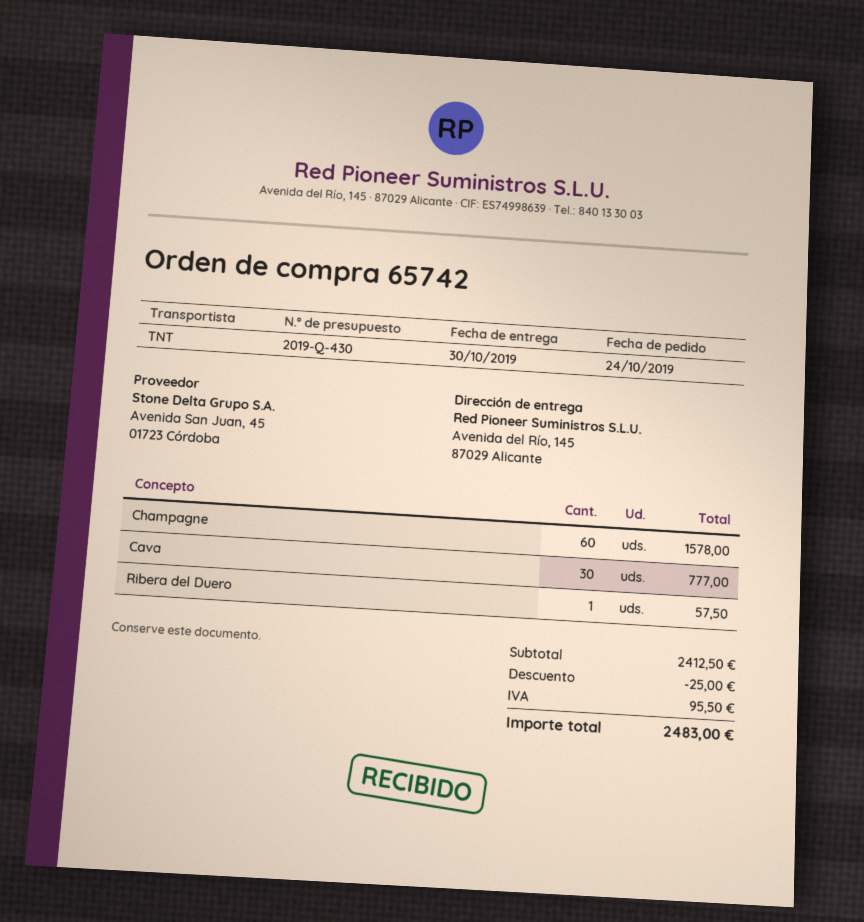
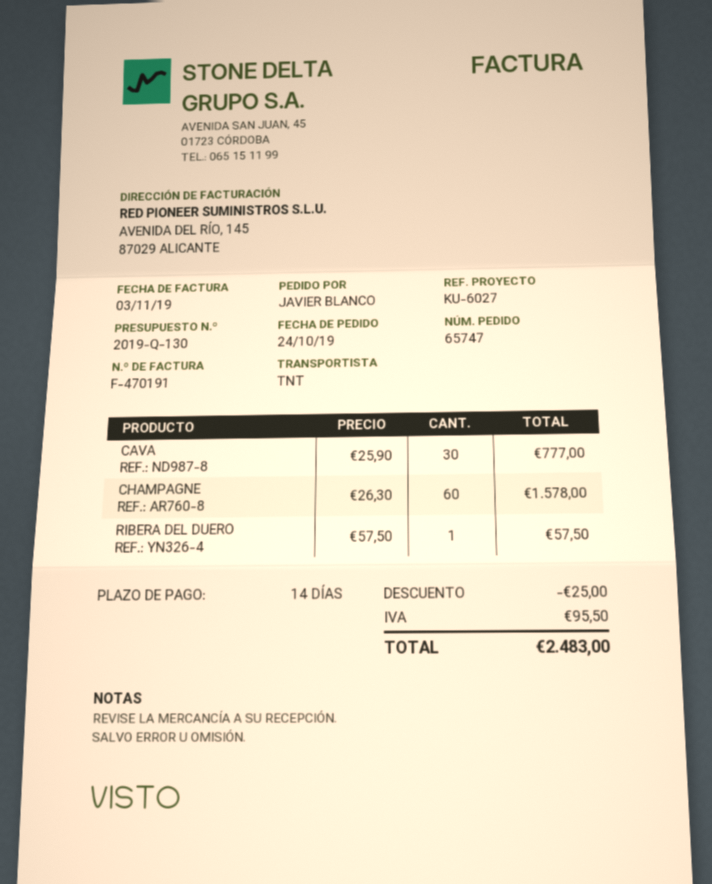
quote number: 2019-Q-430 -> 2019-Q-130
order number: 65742 -> 65747

